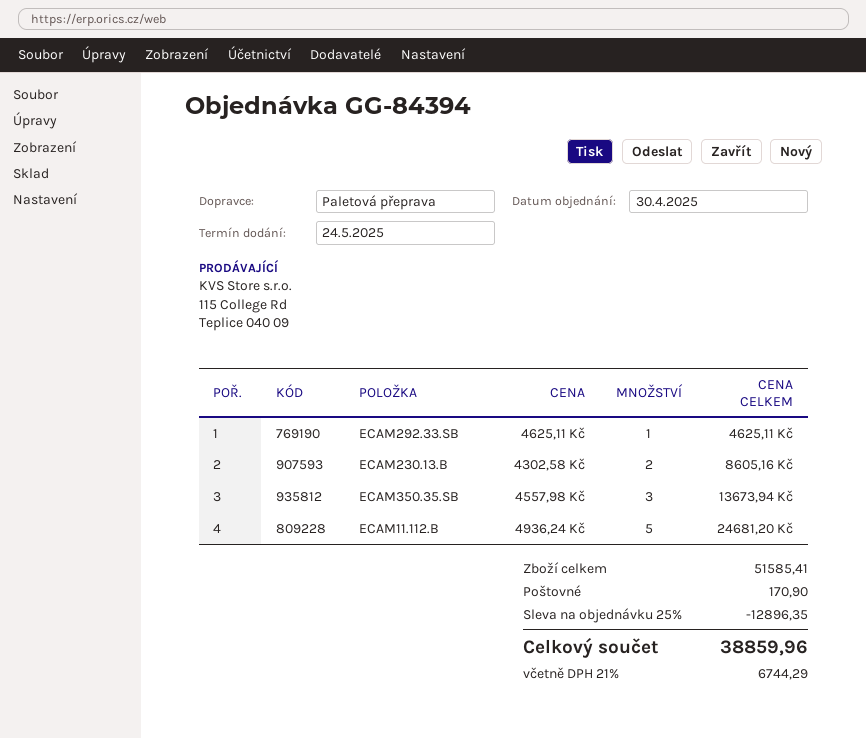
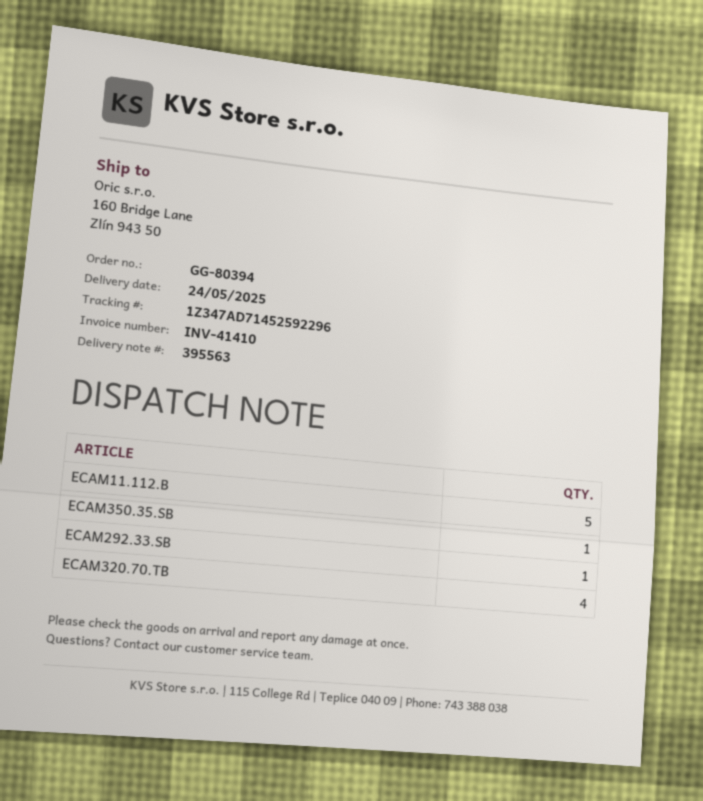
order number: GG-84394 -> GG-80394
ECAM230.13.B: 2 -> none
ECAM350.35.SB: 3 -> 1
ECAM320.70.TB: none -> 4

